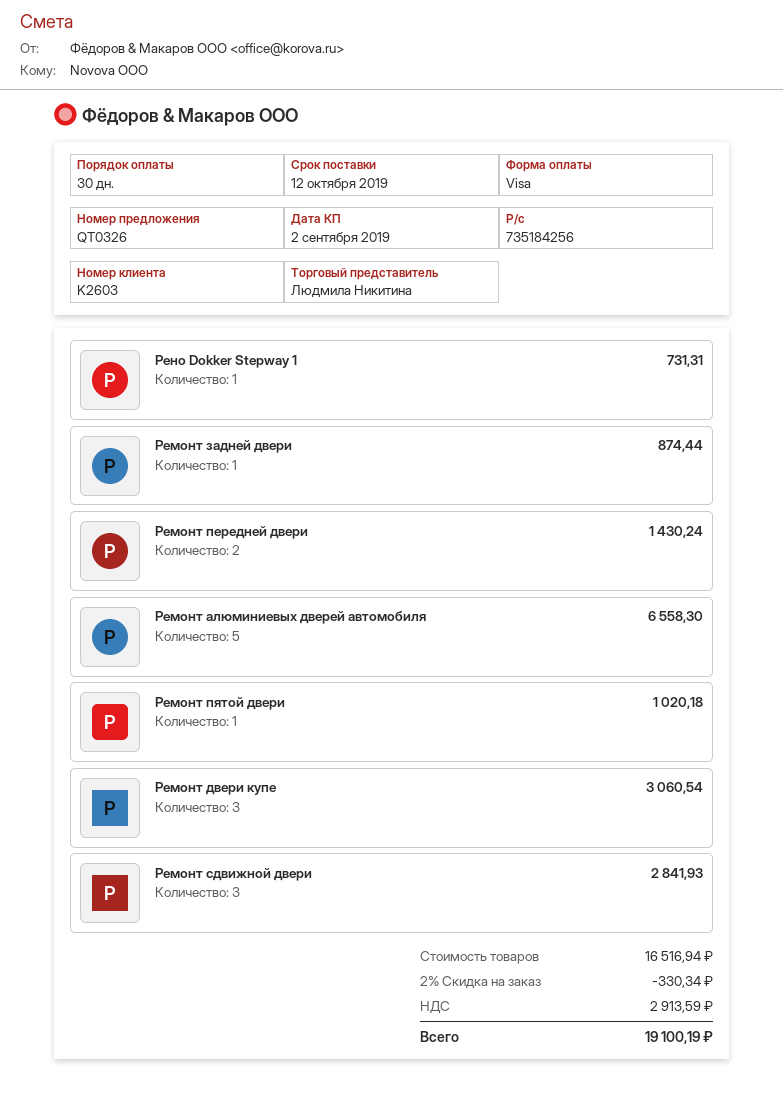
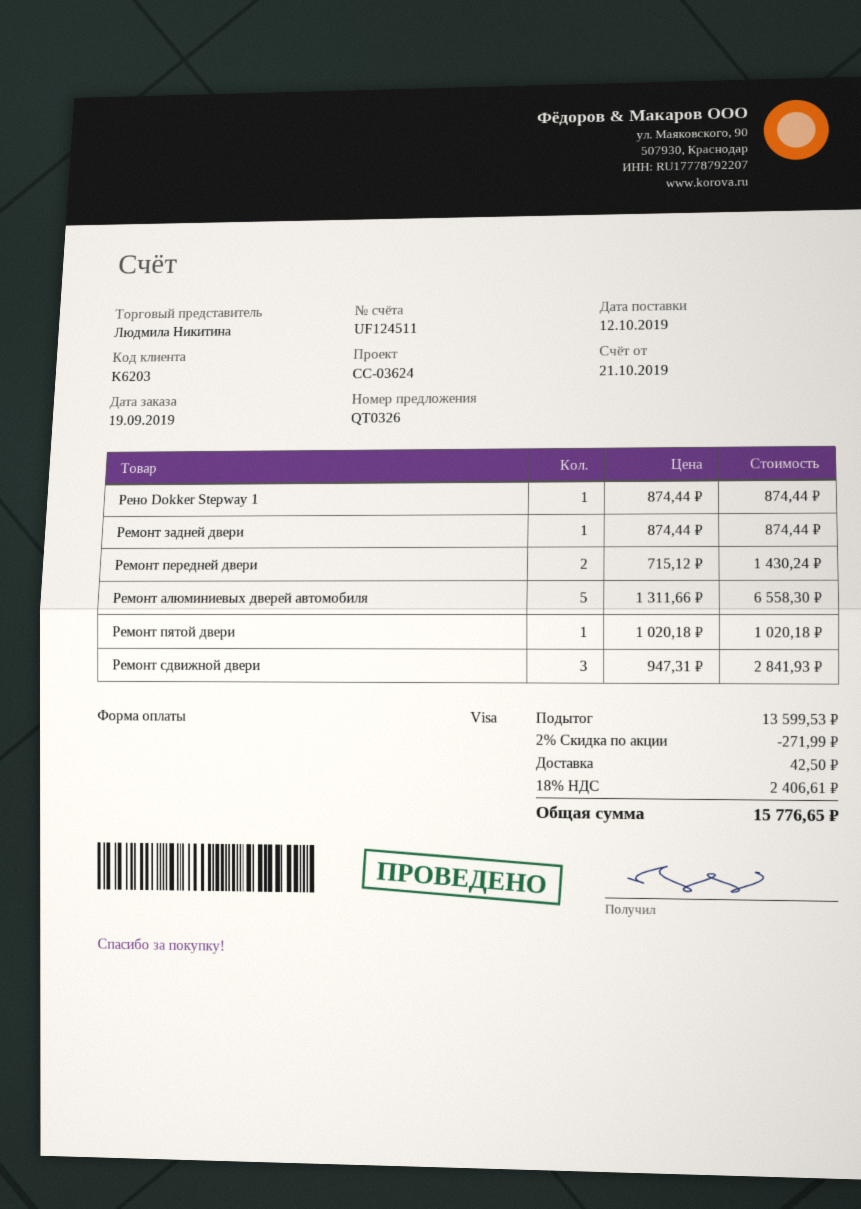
customer number: K2603 -> K6203
Рено Dokker Stepway 1: 1 for 731.31 -> 1 for 874.44
Ремонт двери купе: 3 for 3060.54 -> none
subtotal: 16516.94 -> 13599.53
discount: 2% = 330.34 -> 2% = 271.99
shipping: none -> 42.50
tax: 2913.59 -> 2406.61
total: 19100.19 -> 15776.65

